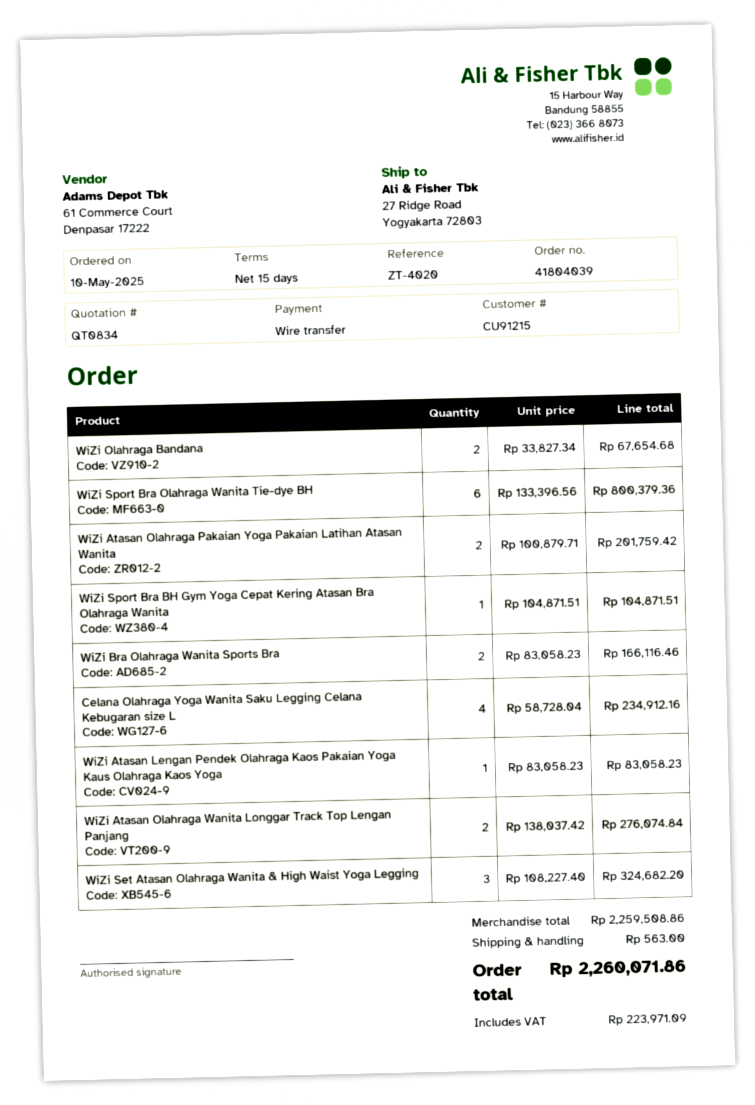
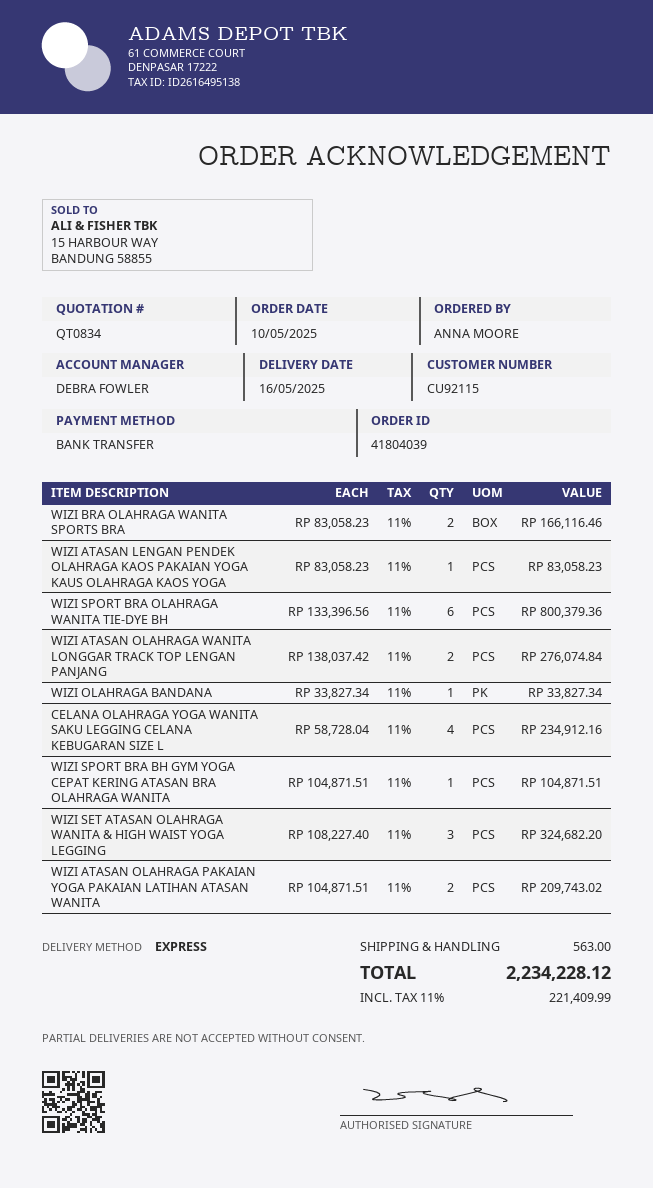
customer number: CU91215 -> CU92115
WiZi Olahraga Bandana: 2 x 33827.34 = 67654.68 -> 1 x 33827.34 = 33827.34
WiZi Atasan Olahraga Pakaian Yoga Pakaian Latihan Atasan Wanita: 2 x 100879.71 = 201759.42 -> 2 x 104871.51 = 209743.02
tax: 223971.09 -> 221409.99
total: 2260071.86 -> 2234228.12

